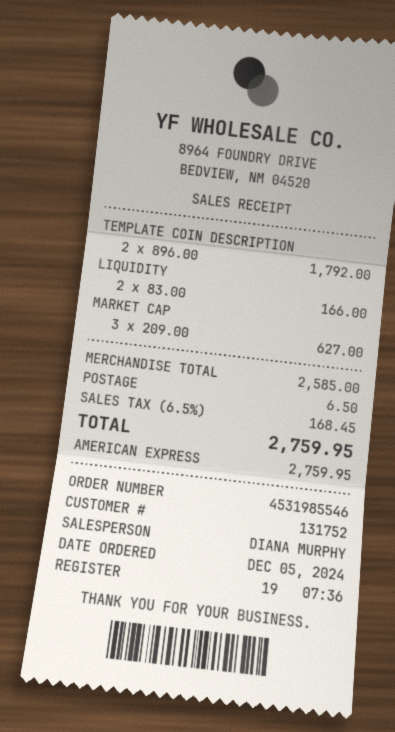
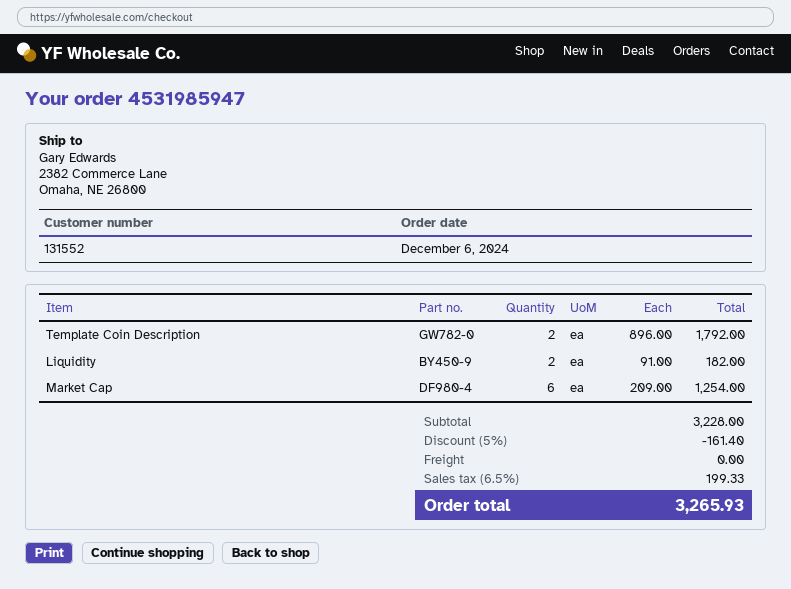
order number: 4531985546 -> 4531985947
order date: 2024-12-05 -> 2024-12-06
customer number: 131752 -> 131552
LIQUIDITY: 2 x 83.00 = 166.00 -> 2 x 91.00 = 182.00
MARKET CAP: 3 x 209.00 = 627.00 -> 6 x 209.00 = 1254.00
subtotal: 2585.00 -> 3228.00
discount: none -> 5% = 161.40
shipping: 6.50 -> 0.00
tax: 6.5% = 168.45 -> 6.5% = 199.33
total: 2759.95 -> 3265.93

